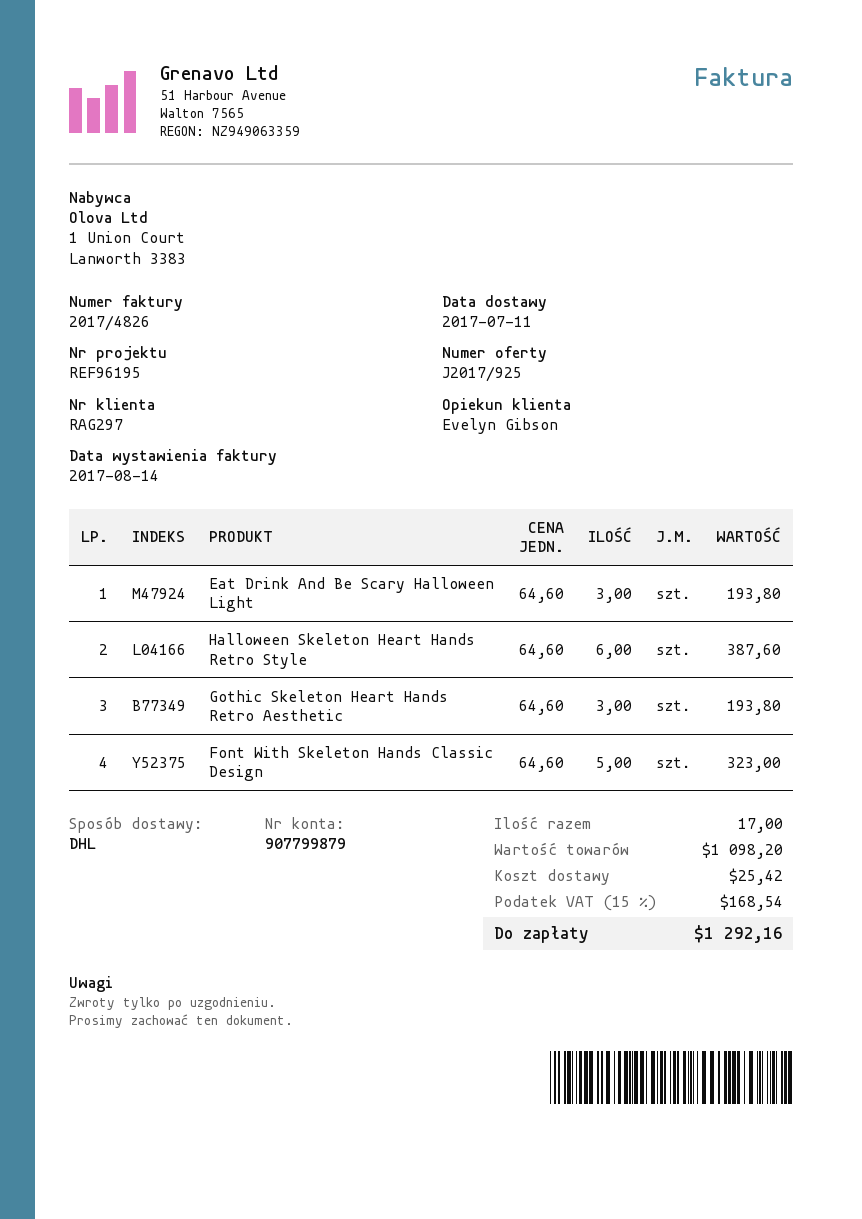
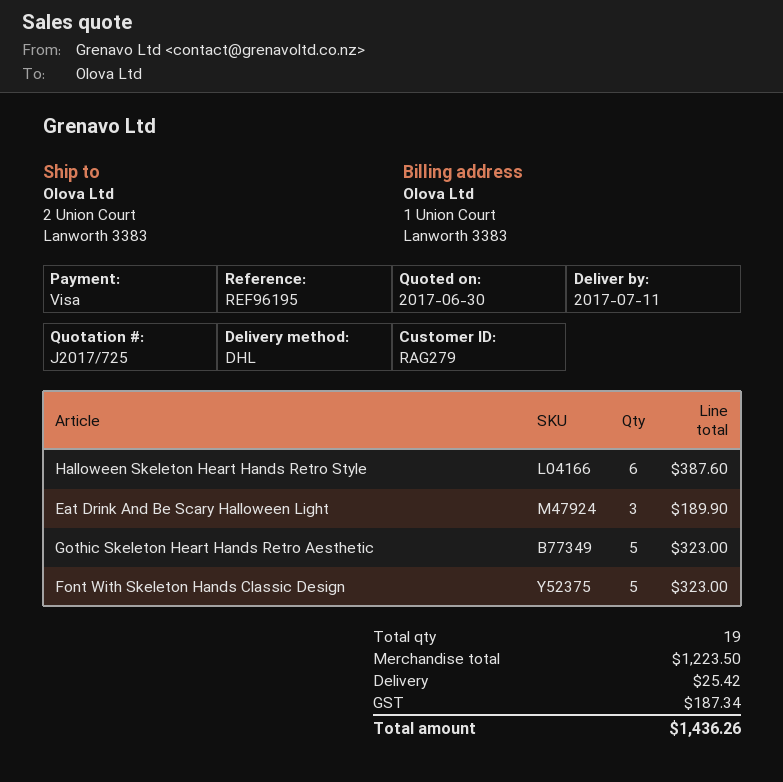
quote number: J2017/925 -> J2017/725
customer number: RAG297 -> RAG279
Eat Drink And Be Scary Halloween Light: 3 for 193.80 -> 3 for 189.90
Gothic Skeleton Heart Hands Retro Aesthetic: 3 for 193.80 -> 5 for 323.00
total quantity: 17 -> 19
subtotal: 1098.20 -> 1223.50
tax: 168.54 -> 187.34
total: 1292.16 -> 1436.26

